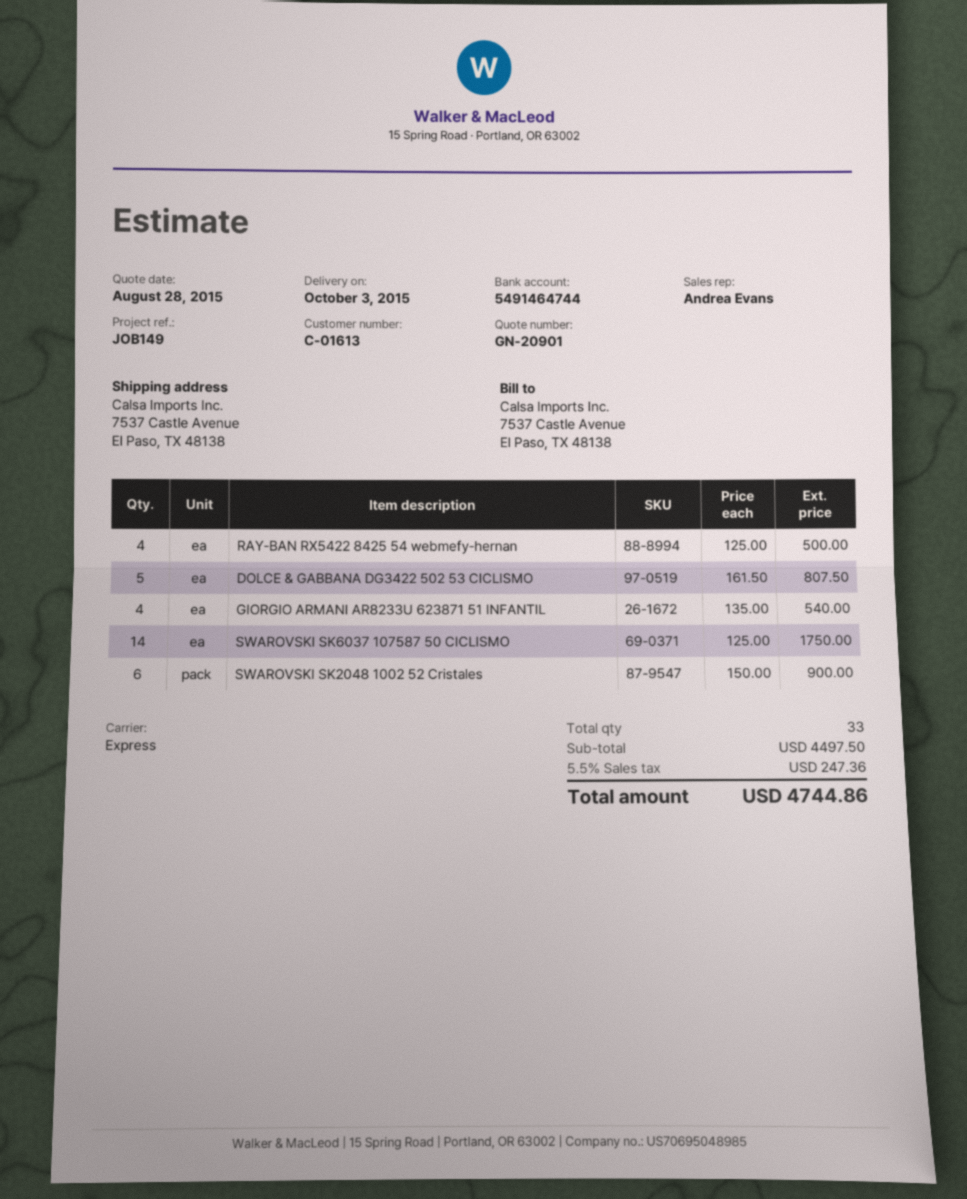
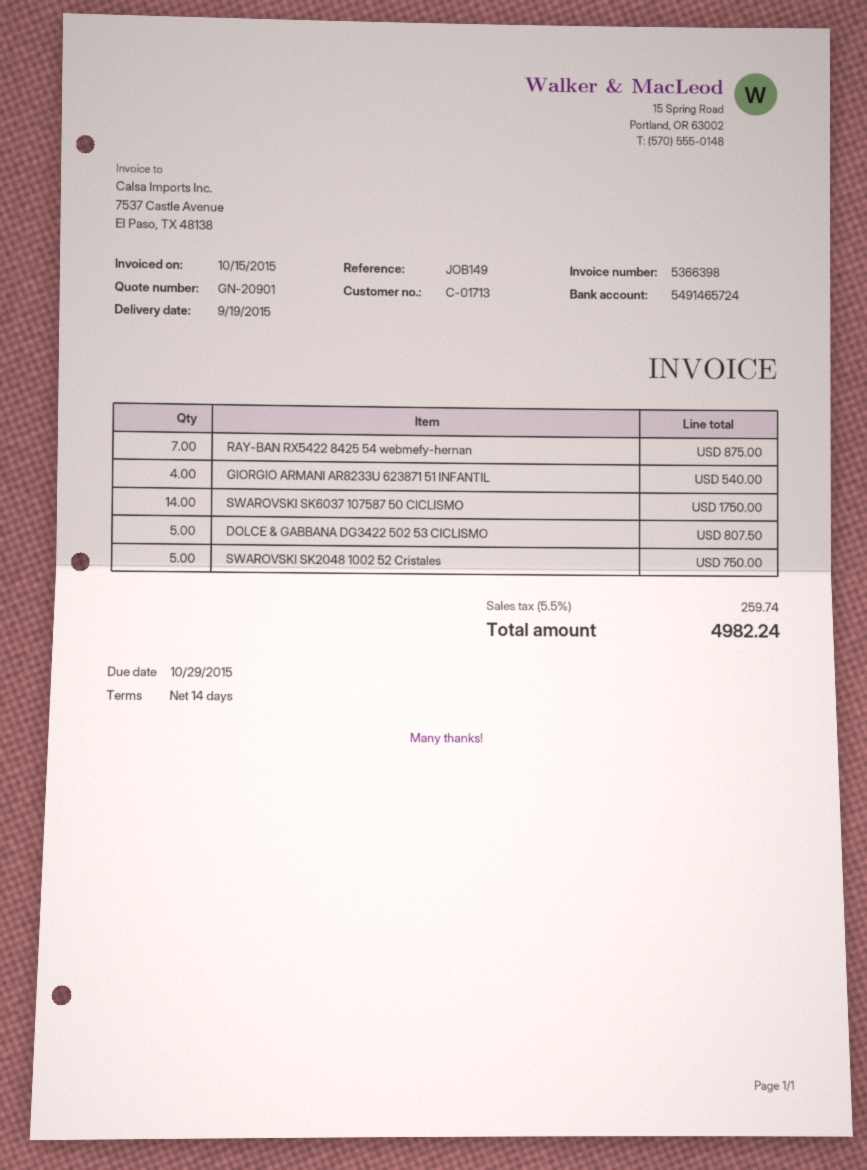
delivery date: 2015-10-03 -> 2015-09-19
customer number: C-01613 -> C-01713
bank account: 5491464744 -> 5491465724
RAY-BAN RX5422 8425 54 webmefy-hernan: 4 for 500.00 -> 7 for 875.00
SWAROVSKI SK2048 1002 52 Cristales: 6 for 900.00 -> 5 for 750.00
tax: 5.5% = 247.36 -> 5.5% = 259.74
total: 4744.86 -> 4982.24

